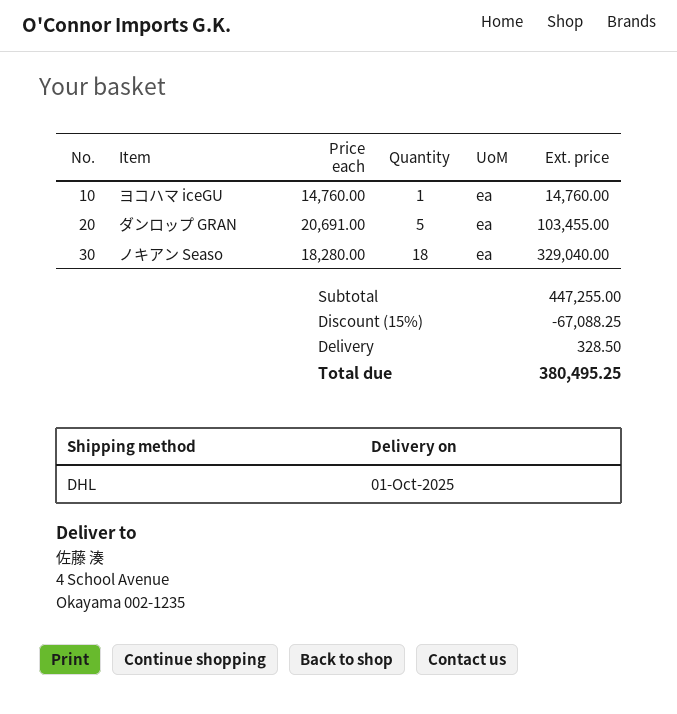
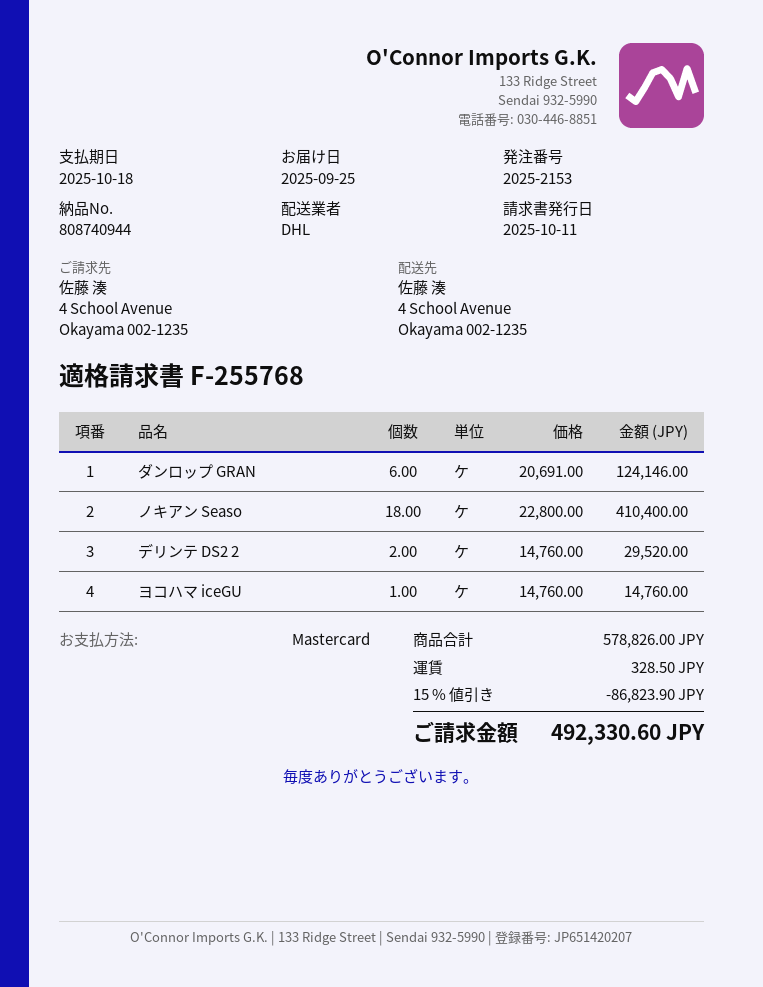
delivery date: 2025-10-01 -> 2025-09-25
ダンロップ GRAN: 5 x 20691.00 = 103455.00 -> 6 x 20691.00 = 124146.00
ノキアン Seaso: 18 x 18280.00 = 329040.00 -> 18 x 22800.00 = 410400.00
デリンテ DS2 2: none -> 2 x 14760.00 = 29520.00
subtotal: 447255.00 -> 578826.00
discount: 15% = 67088.25 -> 15% = 86823.90
total: 380495.25 -> 492330.60

